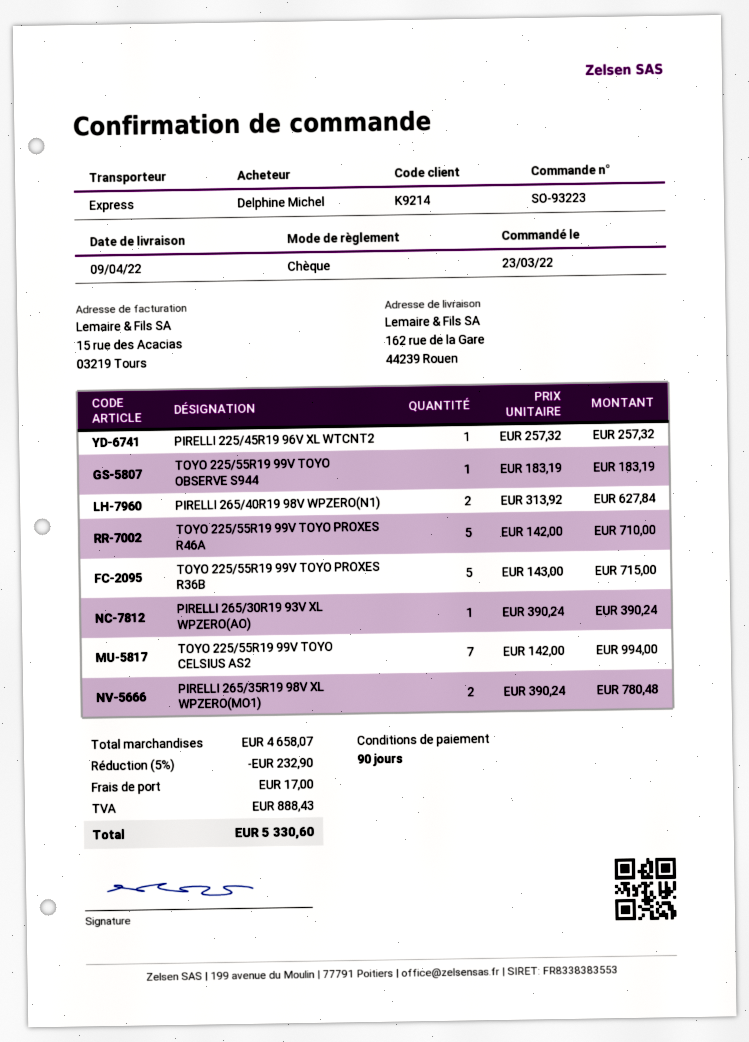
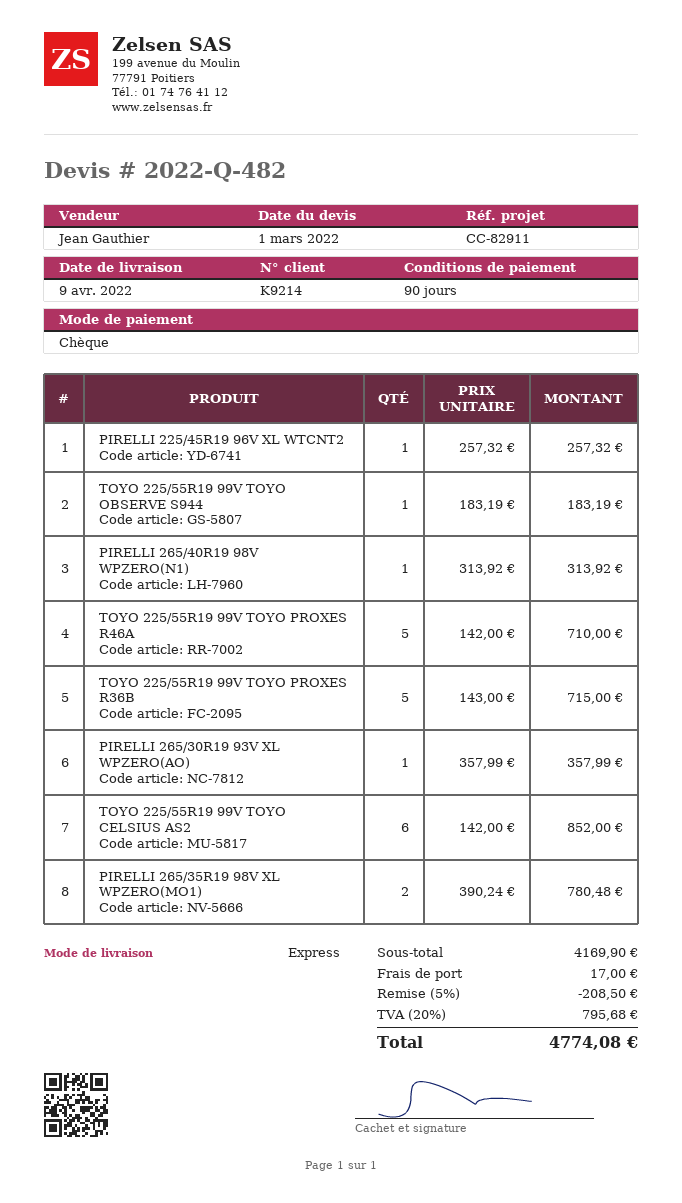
PIRELLI 265/40R19 98V WPZERO(N1): 2 x 313.92 = 627.84 -> 1 x 313.92 = 313.92
PIRELLI 265/30R19 93V XL WPZERO(AO): 1 x 390.24 = 390.24 -> 1 x 357.99 = 357.99
TOYO 225/55R19 99V TOYO CELSIUS AS2: 7 x 142.00 = 994.00 -> 6 x 142.00 = 852.00
subtotal: 4658.07 -> 4169.90
discount: 5% = 232.90 -> 5% = 208.50
tax: 888.43 -> 795.68
total: 5330.60 -> 4774.08

